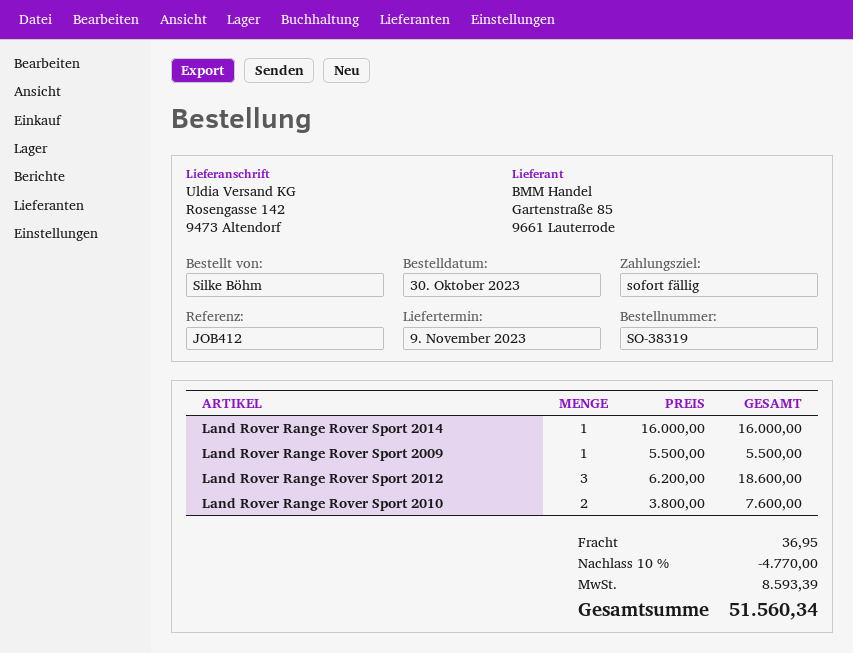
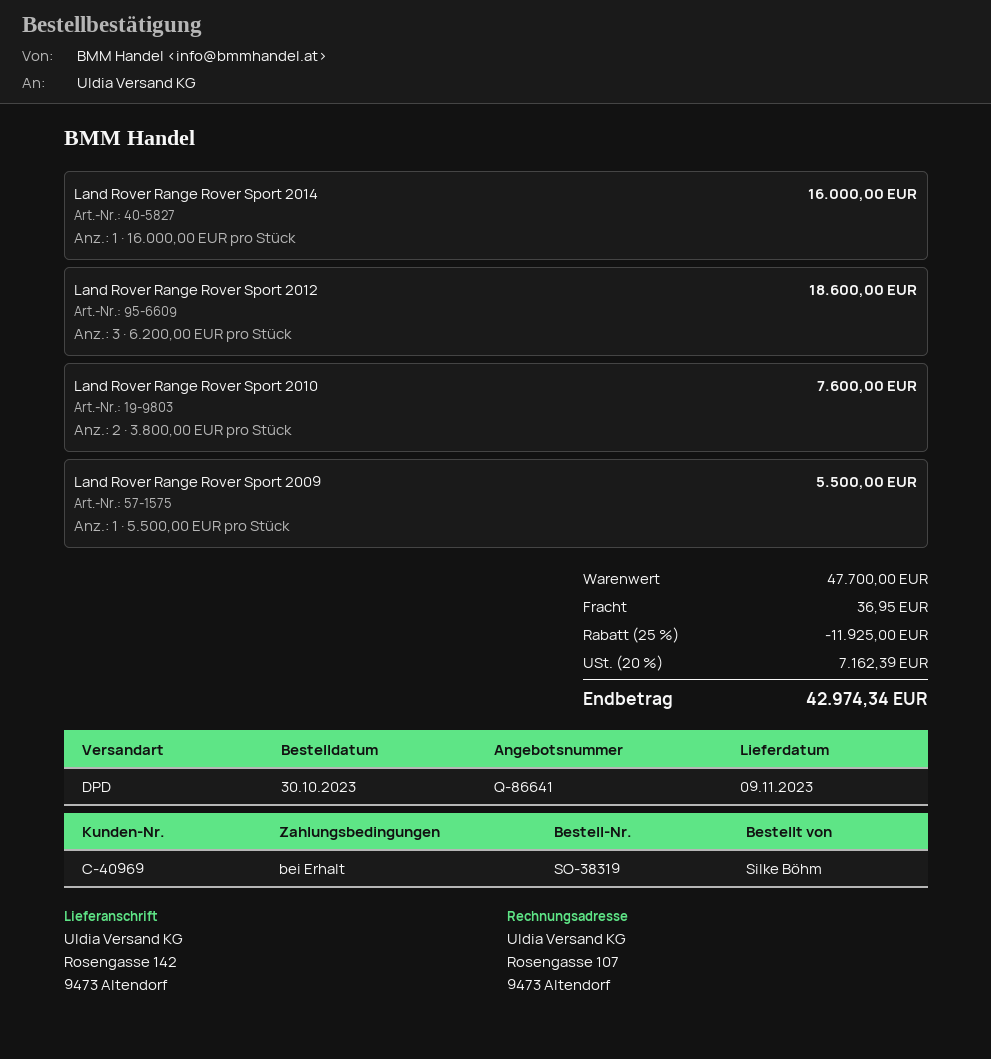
discount: 10% = 4770.00 -> 25% = 11925.00
tax: 8593.39 -> 7162.39
total: 51560.34 -> 42974.34

